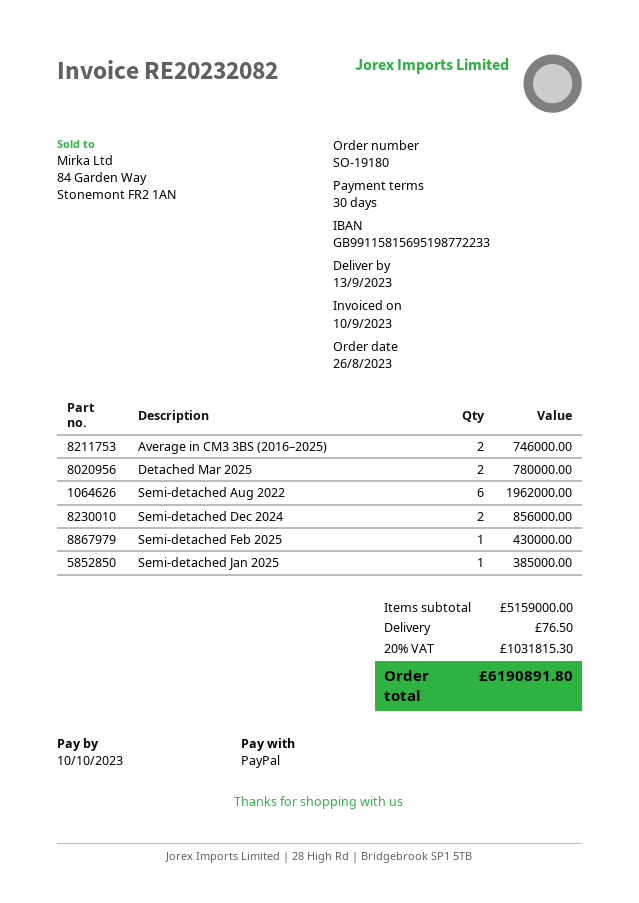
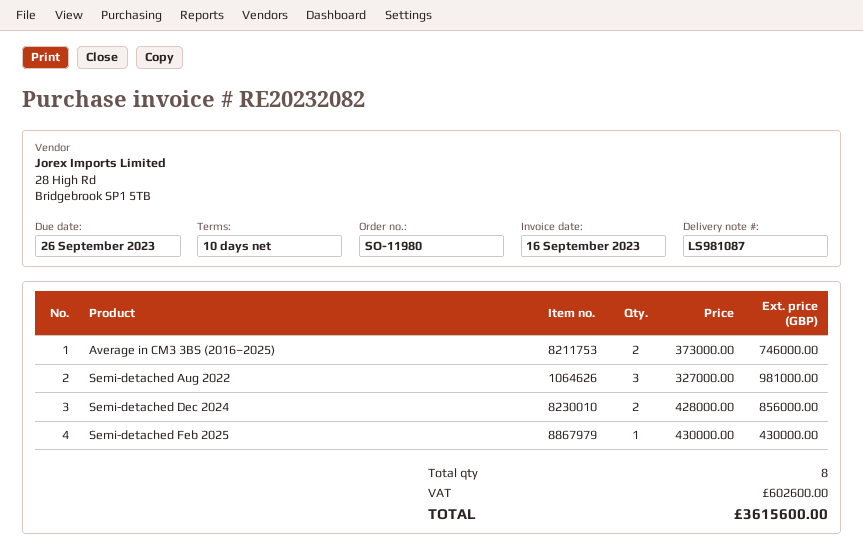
order number: SO-19180 -> SO-11980
invoice date: 2023-09-10 -> 2023-09-16
payment terms: 30 days -> 10 days
due date: 2023-10-10 -> 2023-09-26
Detached Mar 2025: 2 for 780000.00 -> none
Semi-detached Aug 2022: 6 for 1962000.00 -> 3 for 981000.00
Semi-detached Jan 2025: 1 for 385000.00 -> none
shipping: 76.50 -> none
tax: 1031815.30 -> 602600.00
total: 6190891.80 -> 3615600.00

